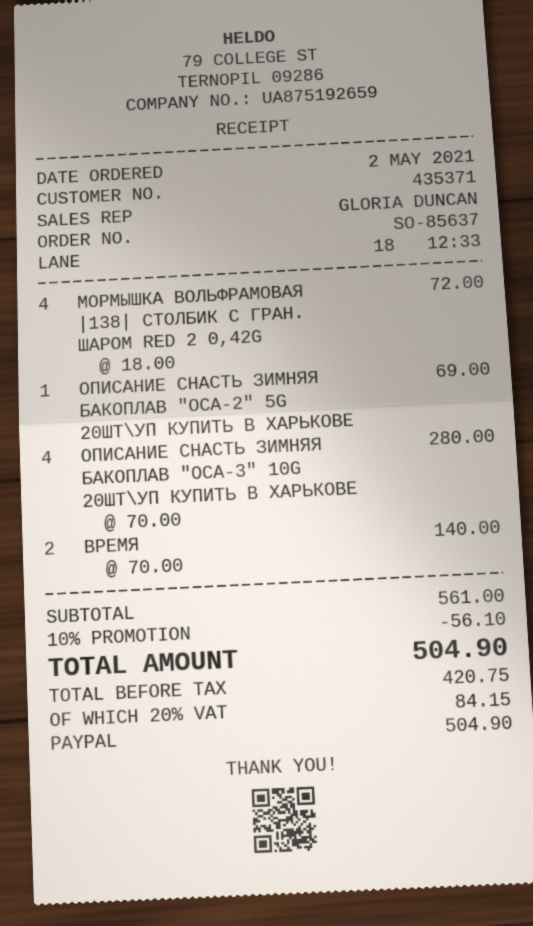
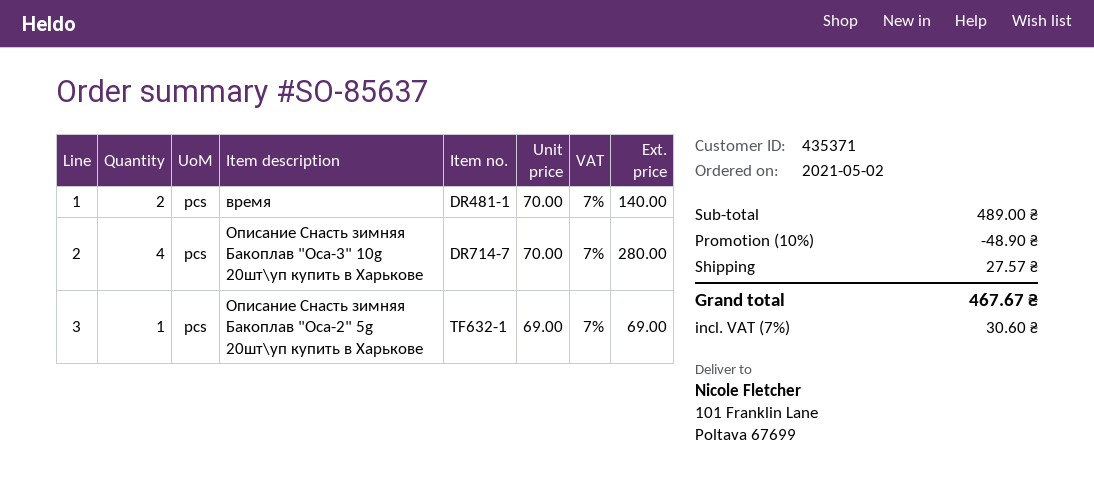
МОРМЫШКА ВОЛЬФРАМОВАЯ |138| СТОЛБИК С ГРАН. ШАРОМ RED 2 0,42G: 4 x 18.00 = 72.00 -> none
subtotal: 561.00 -> 489.00
discount: 10% = 56.10 -> 10% = 48.90
shipping: none -> 27.57
tax: 20% = 84.15 -> 7% = 30.60
total: 504.90 -> 467.67

